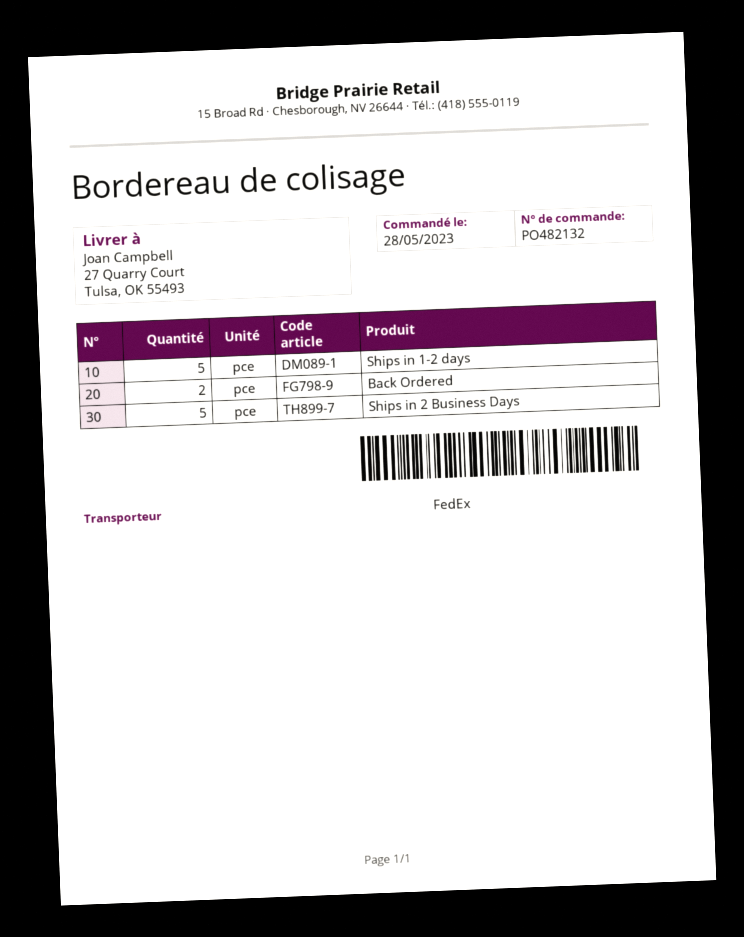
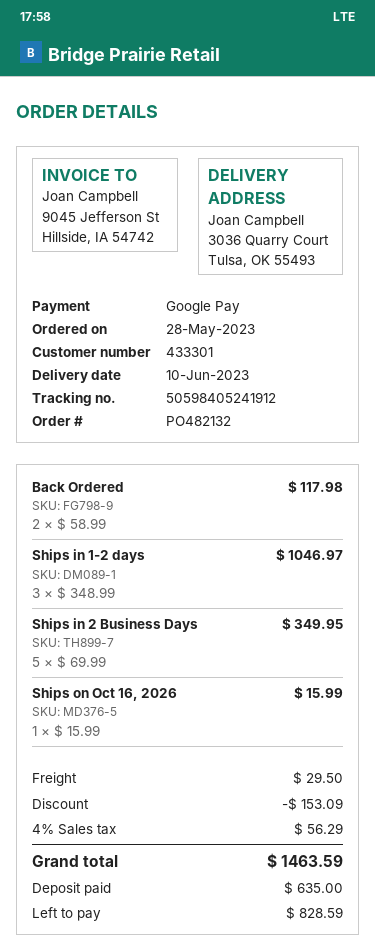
ship to: 27 Quarry Court, Tulsa, OK 55493 -> 3036 Quarry Court, Tulsa, OK 55493
Ships in 1-2 days: 5 -> 3
Ships on Oct 16, 2026: none -> 1

